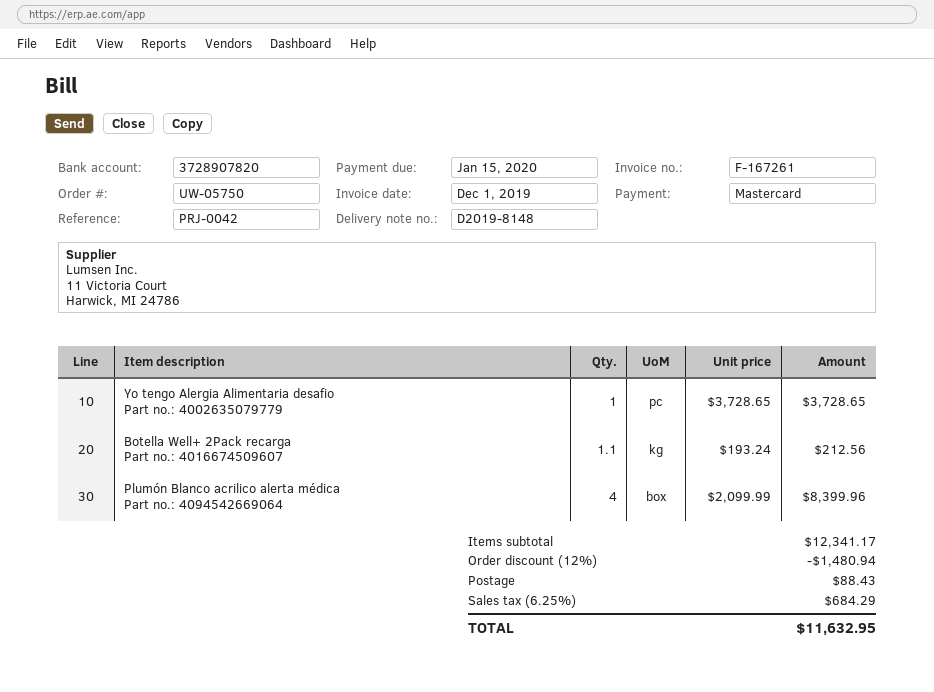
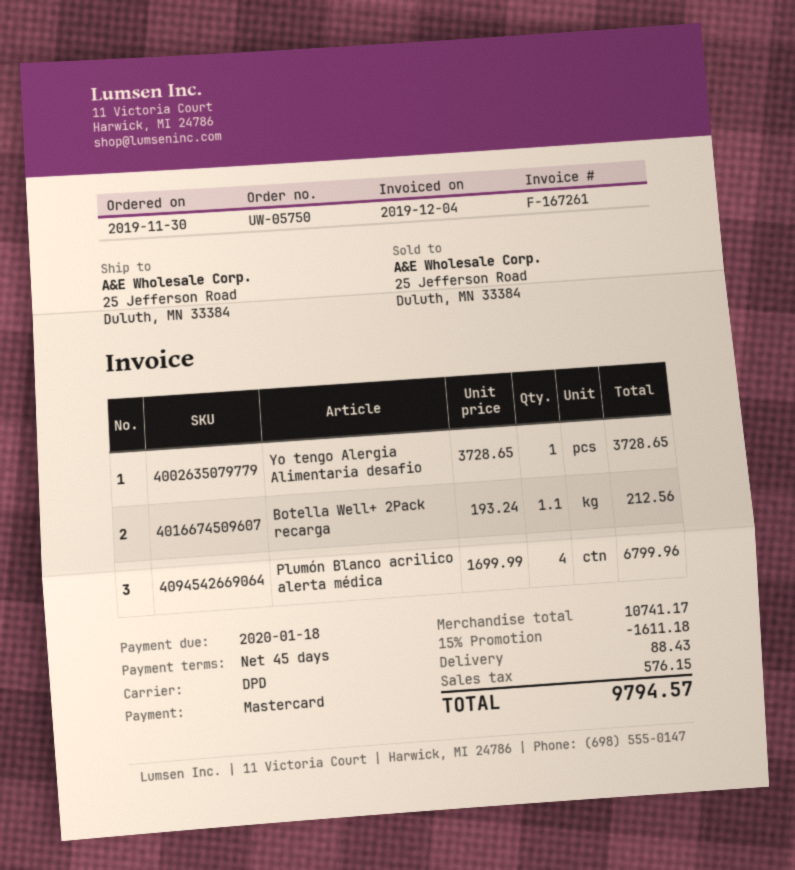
invoice date: 2019-12-01 -> 2019-12-04
due date: 2020-01-15 -> 2020-01-18
Plumón Blanco acrilico alerta médica: 4 x 2099.99 = 8399.96 -> 4 x 1699.99 = 6799.96
subtotal: 12341.17 -> 10741.17
discount: 12% = 1480.94 -> 15% = 1611.18
tax: 684.29 -> 576.15
total: 11632.95 -> 9794.57

